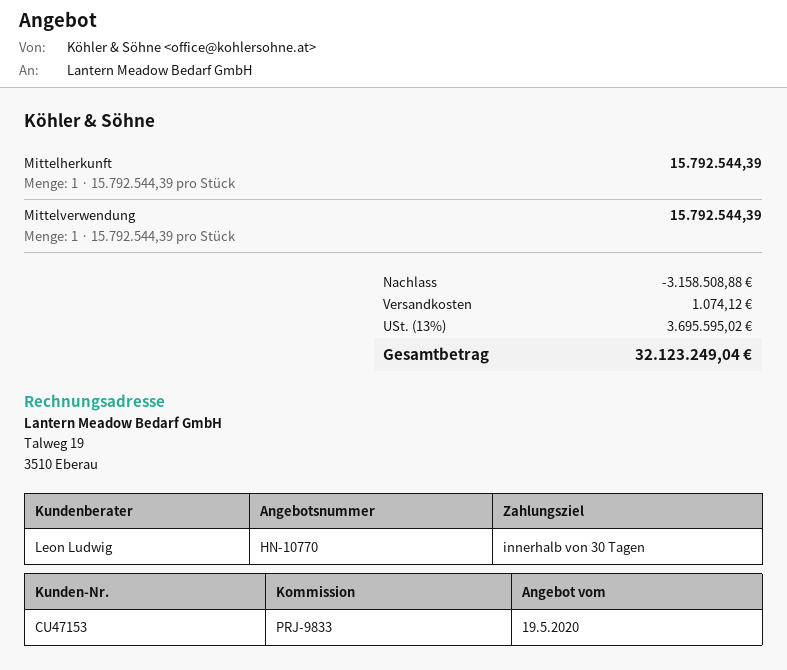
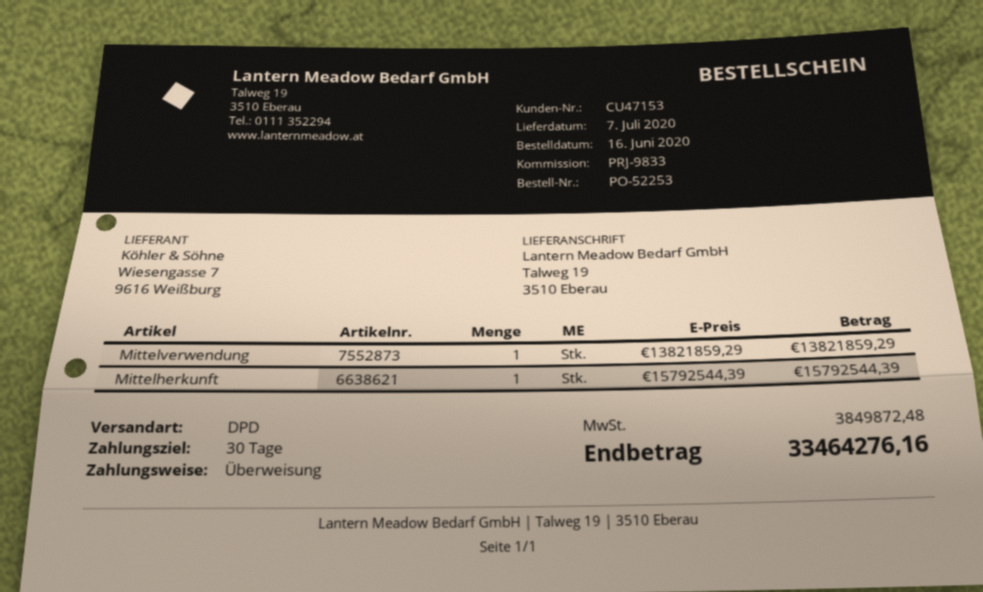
Mittelverwendung: 1 x 15792544.39 = 15792544.39 -> 1 x 13821859.29 = 13821859.29
discount: 3158508.88 -> none
shipping: 1074.12 -> none
tax: 3695595.02 -> 3849872.48
total: 32123249.04 -> 33464276.16

